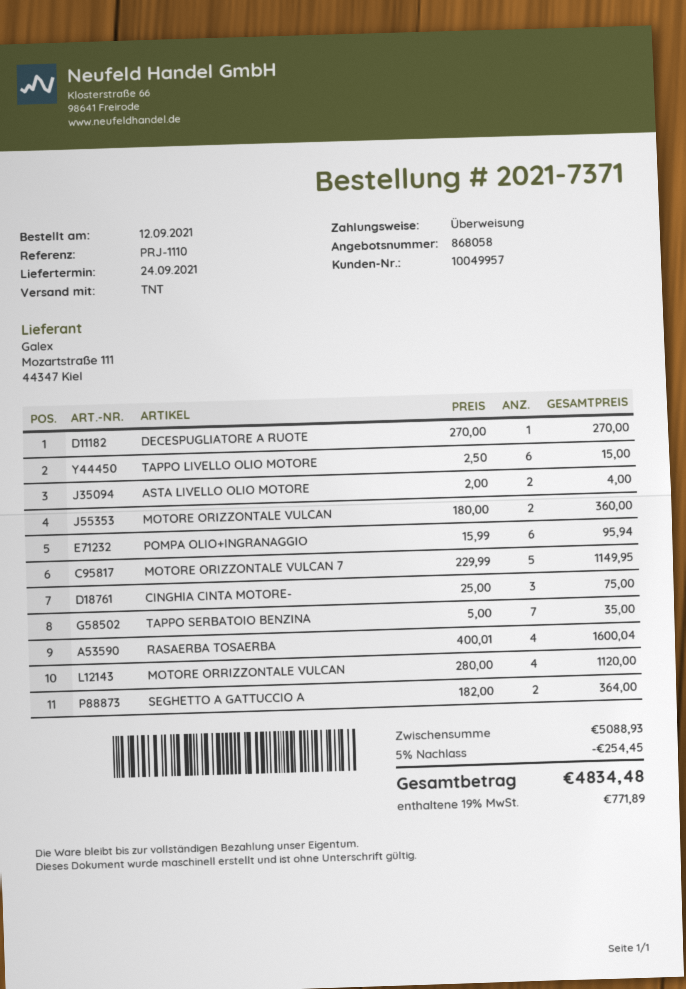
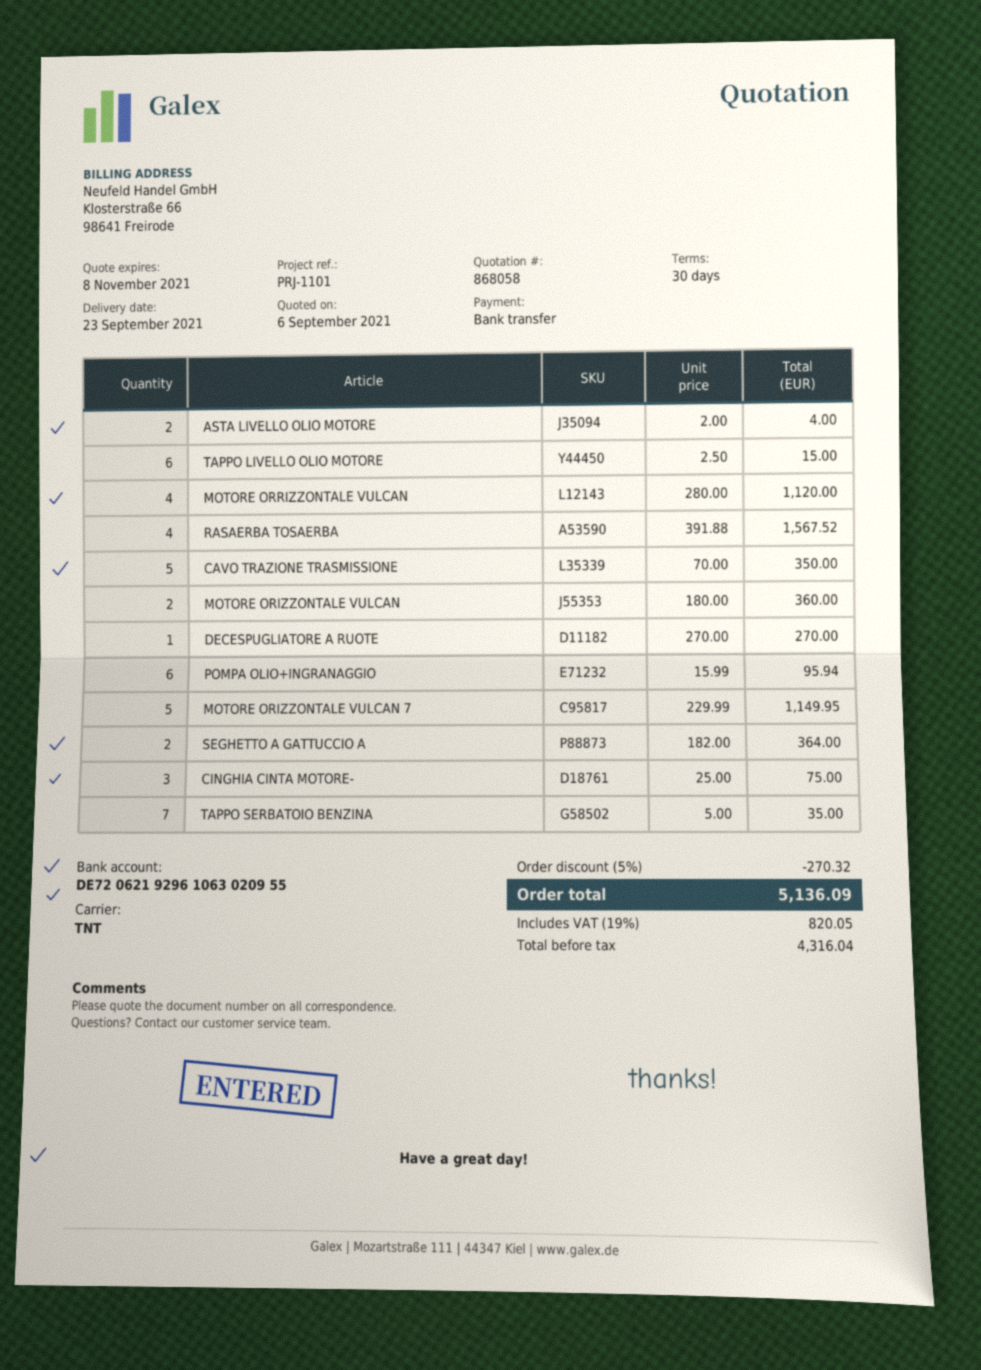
delivery date: 2021-09-24 -> 2021-09-23
reference: PRJ-1110 -> PRJ-1101
RASAERBA TOSAERBA: 4 x 400.01 = 1600.04 -> 4 x 391.88 = 1567.52
CAVO TRAZIONE TRASMISSIONE: none -> 5 x 70.00 = 350.00
discount: 5% = 254.45 -> 5% = 270.32
tax: 19% = 771.89 -> 19% = 820.05
total: 4834.48 -> 5136.09

